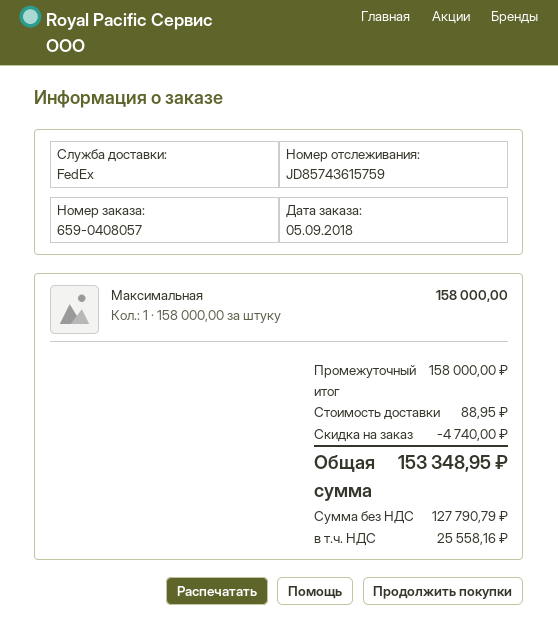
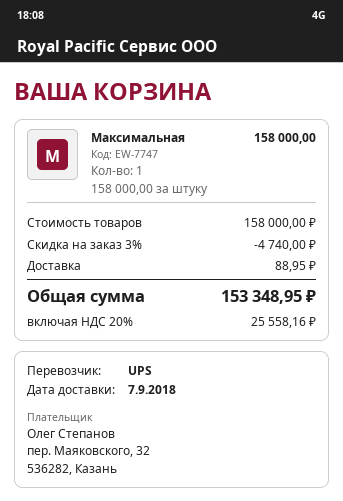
shipping method: FedEx -> UPS

